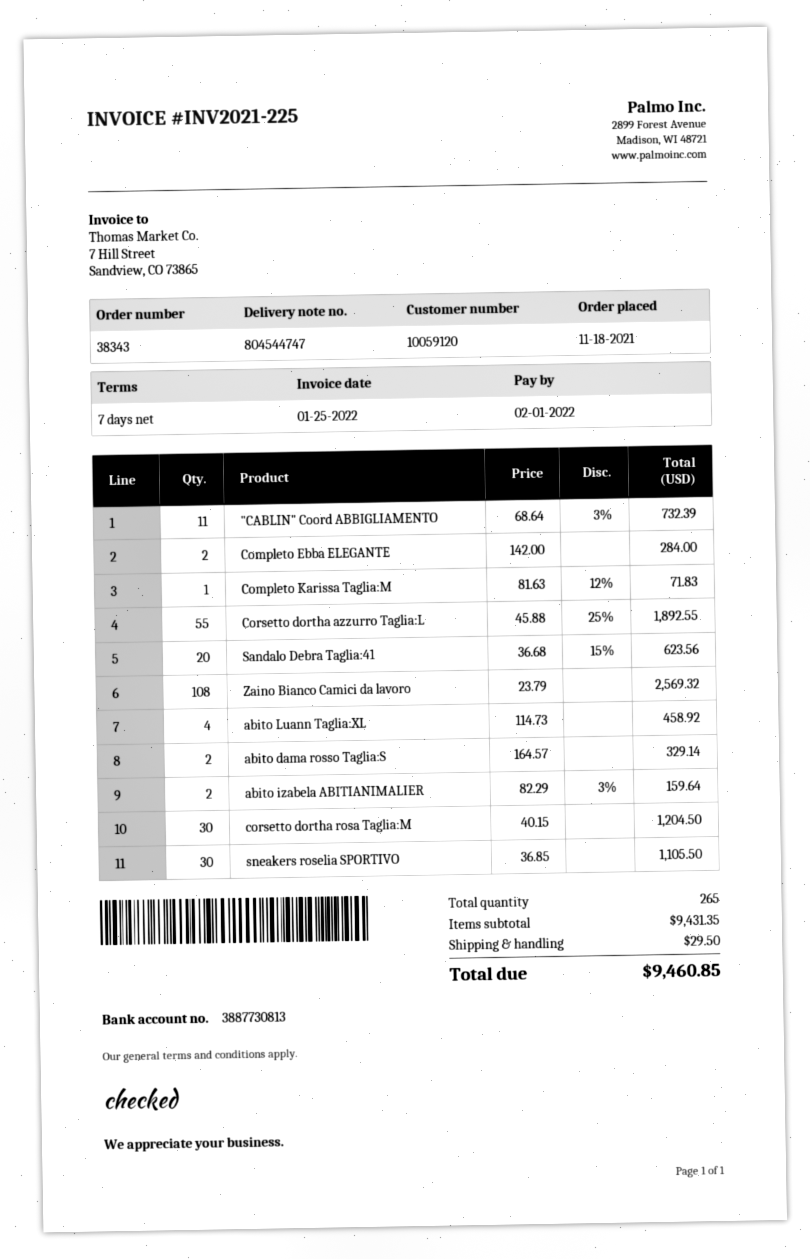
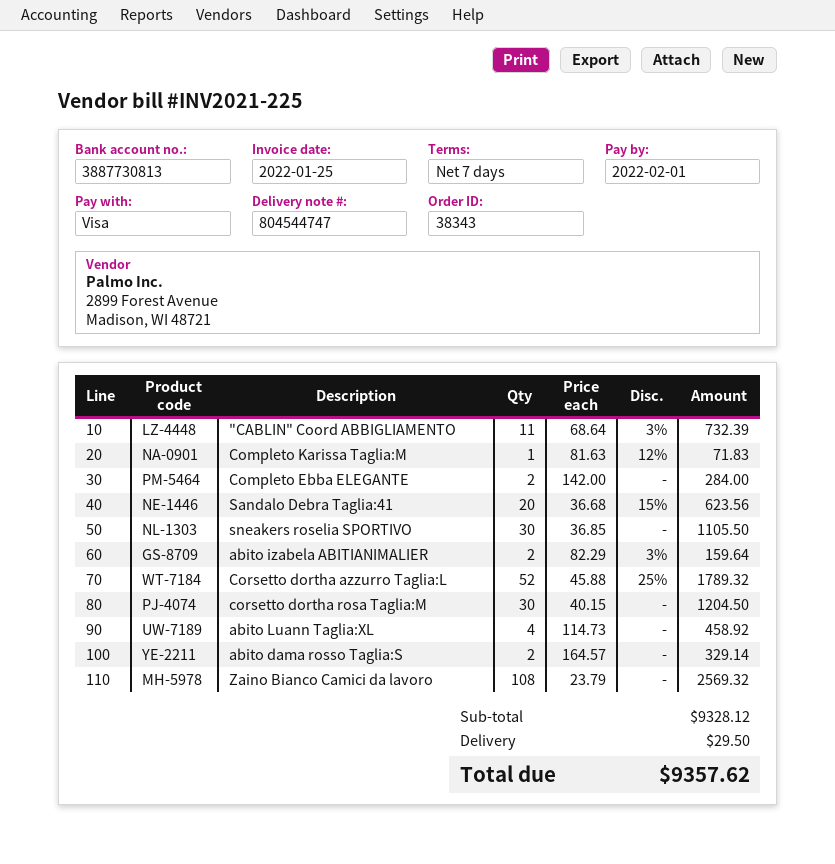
Corsetto dortha azzurro Taglia:L: 55 x 45.88 - 25% = 1892.55 -> 52 x 45.88 - 25% = 1789.32
subtotal: 9431.35 -> 9328.12
total: 9460.85 -> 9357.62

